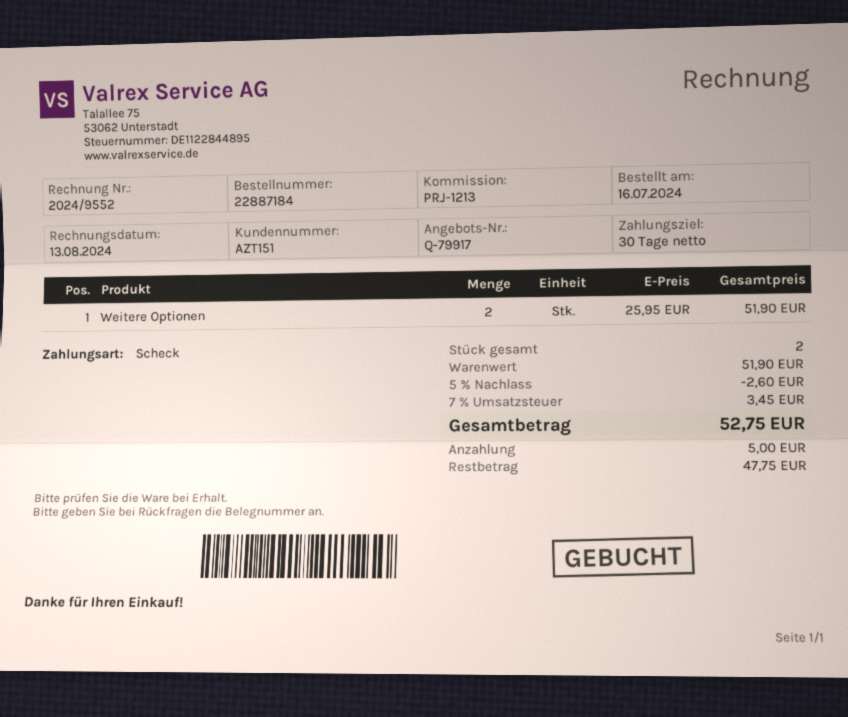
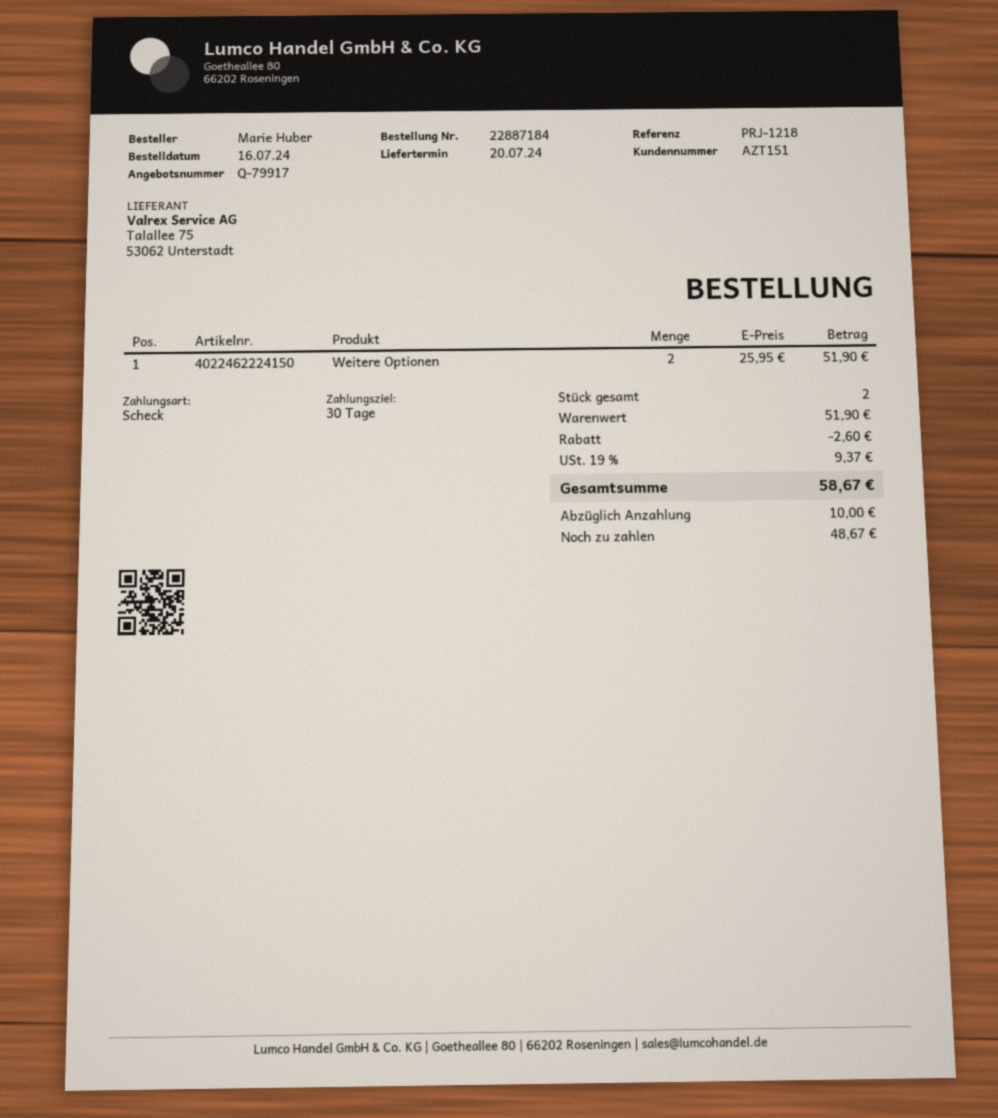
reference: PRJ-1213 -> PRJ-1218
tax: 7% = 3.45 -> 19% = 9.37
total: 52.75 -> 58.67
deposit: 5.00 -> 10.00
balance: 47.75 -> 48.67

